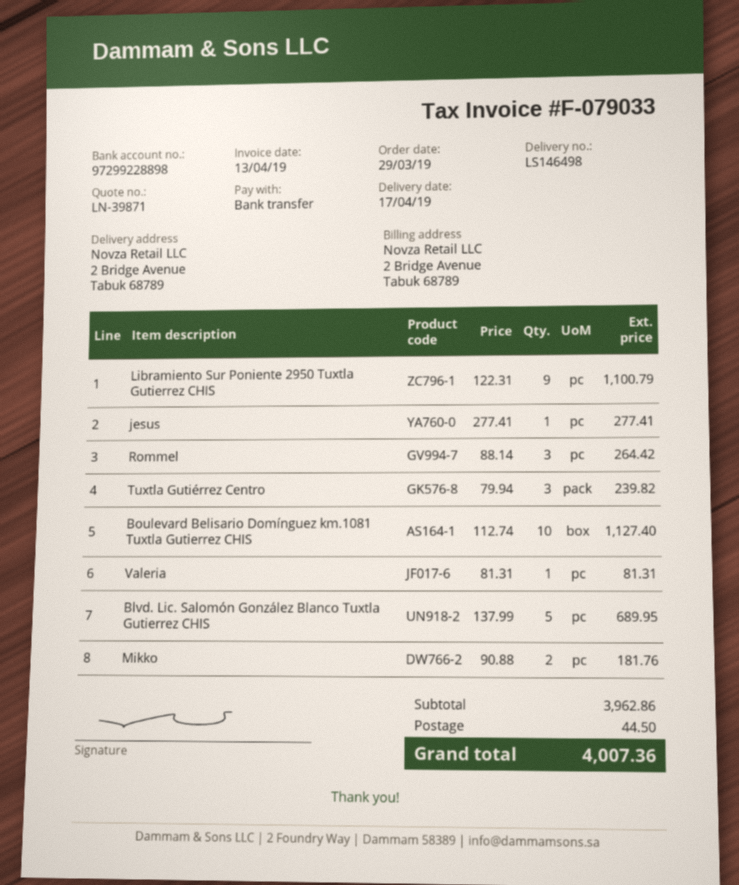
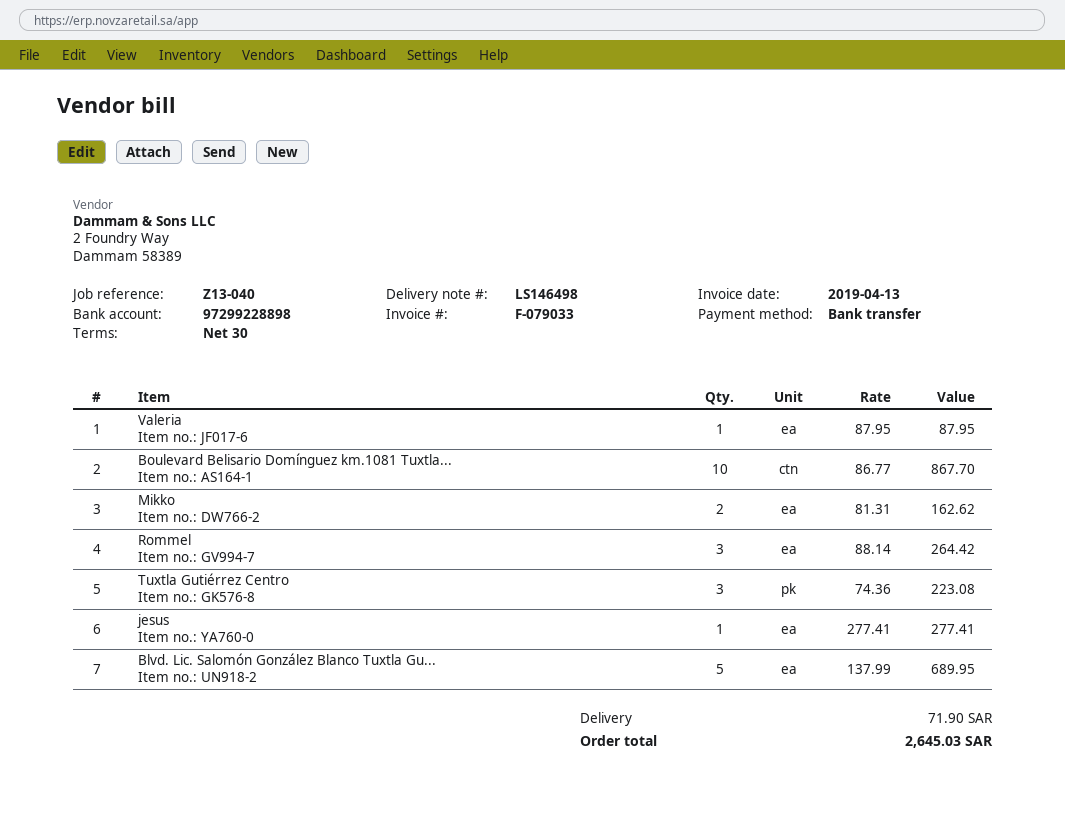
Libramiento Sur Poniente 2950 Tuxtla Gutierrez CHIS: 9 x 122.31 = 1100.79 -> none
Tuxtla Gutiérrez Centro: 3 x 79.94 = 239.82 -> 3 x 74.36 = 223.08
Boulevard Belisario Domínguez km.1081 Tuxtla Gutierrez CHIS: 10 x 112.74 = 1127.40 -> 10 x 86.77 = 867.70
Valeria: 1 x 81.31 = 81.31 -> 1 x 87.95 = 87.95
Mikko: 2 x 90.88 = 181.76 -> 2 x 81.31 = 162.62
shipping: 44.50 -> 71.90
total: 4007.36 -> 2645.03

